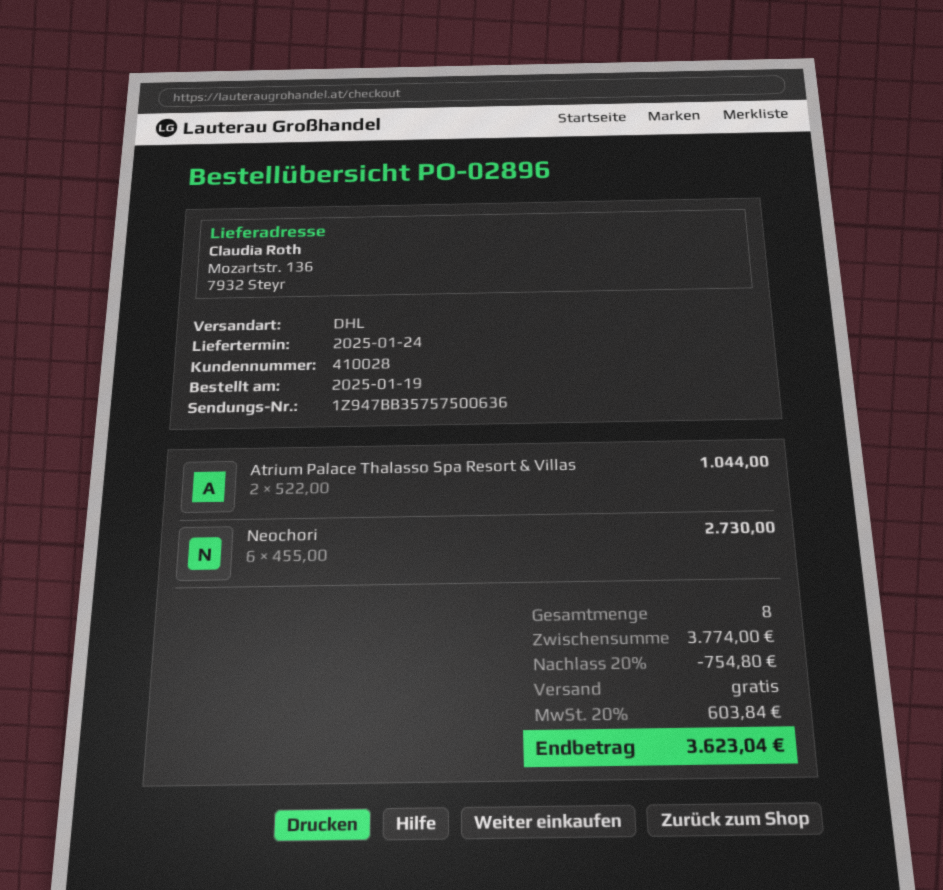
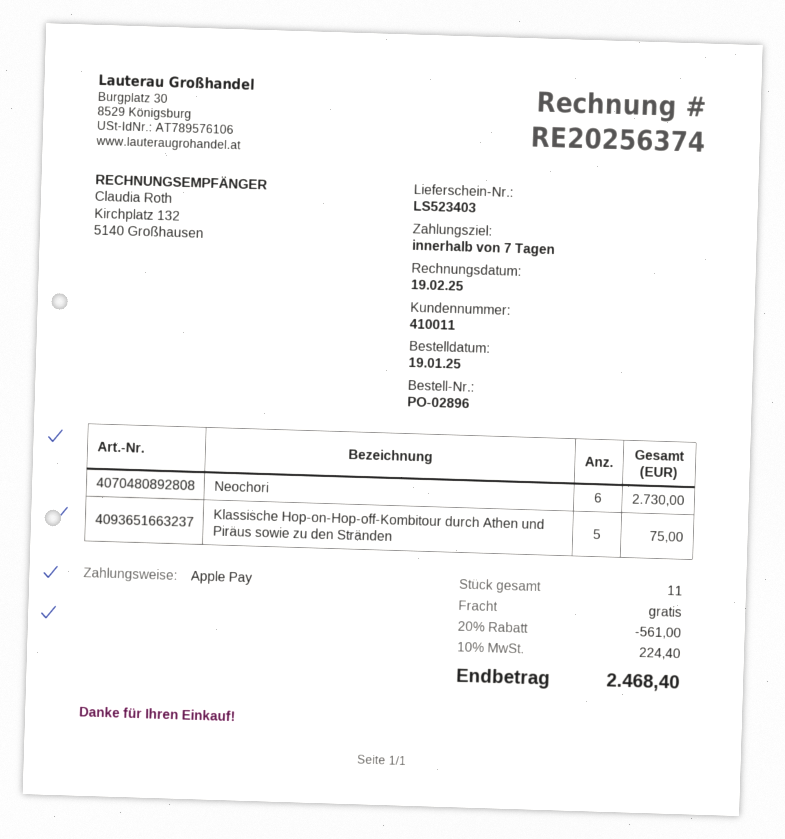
customer number: 410028 -> 410011
Atrium Palace Thalasso Spa Resort & Villas: 2 for 1044.00 -> none
Klassische Hop-on-Hop-off-Kombitour durch Athen und Piräus sowie zu den Stränden: none -> 5 for 75.00
total quantity: 8 -> 11
discount: 20% = 754.80 -> 20% = 561.00
tax: 20% = 603.84 -> 10% = 224.40
total: 3623.04 -> 2468.40

